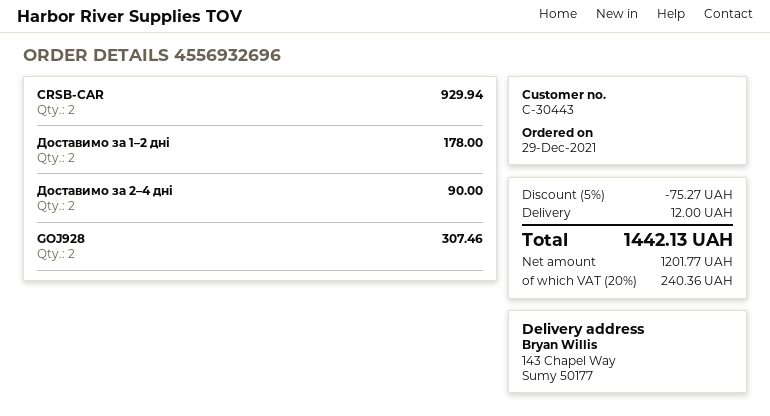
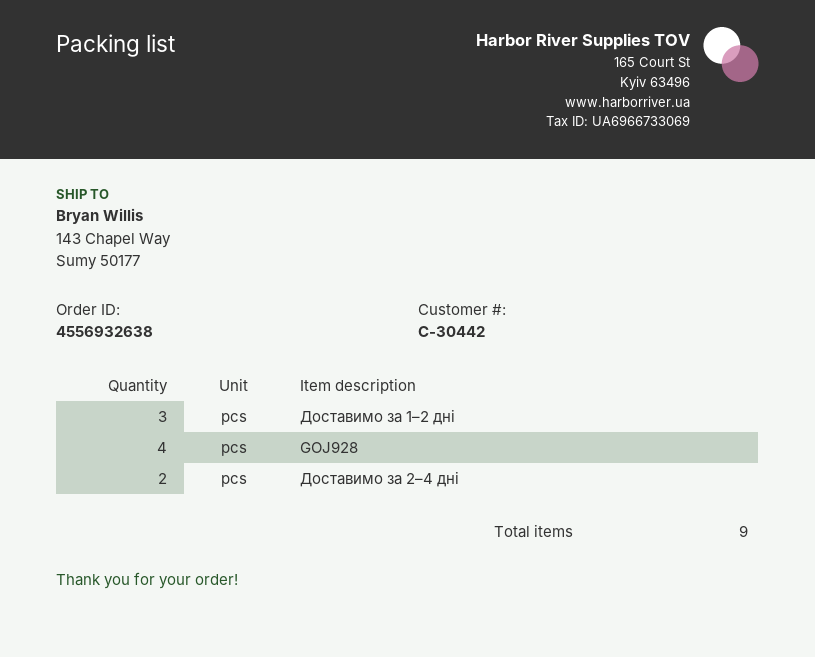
order number: 4556932696 -> 4556932638
customer number: C-30443 -> C-30442
CRSB-CAR: 2 -> none
Доставимо за 1–2 дні: 2 -> 3
GOJ928: 2 -> 4

